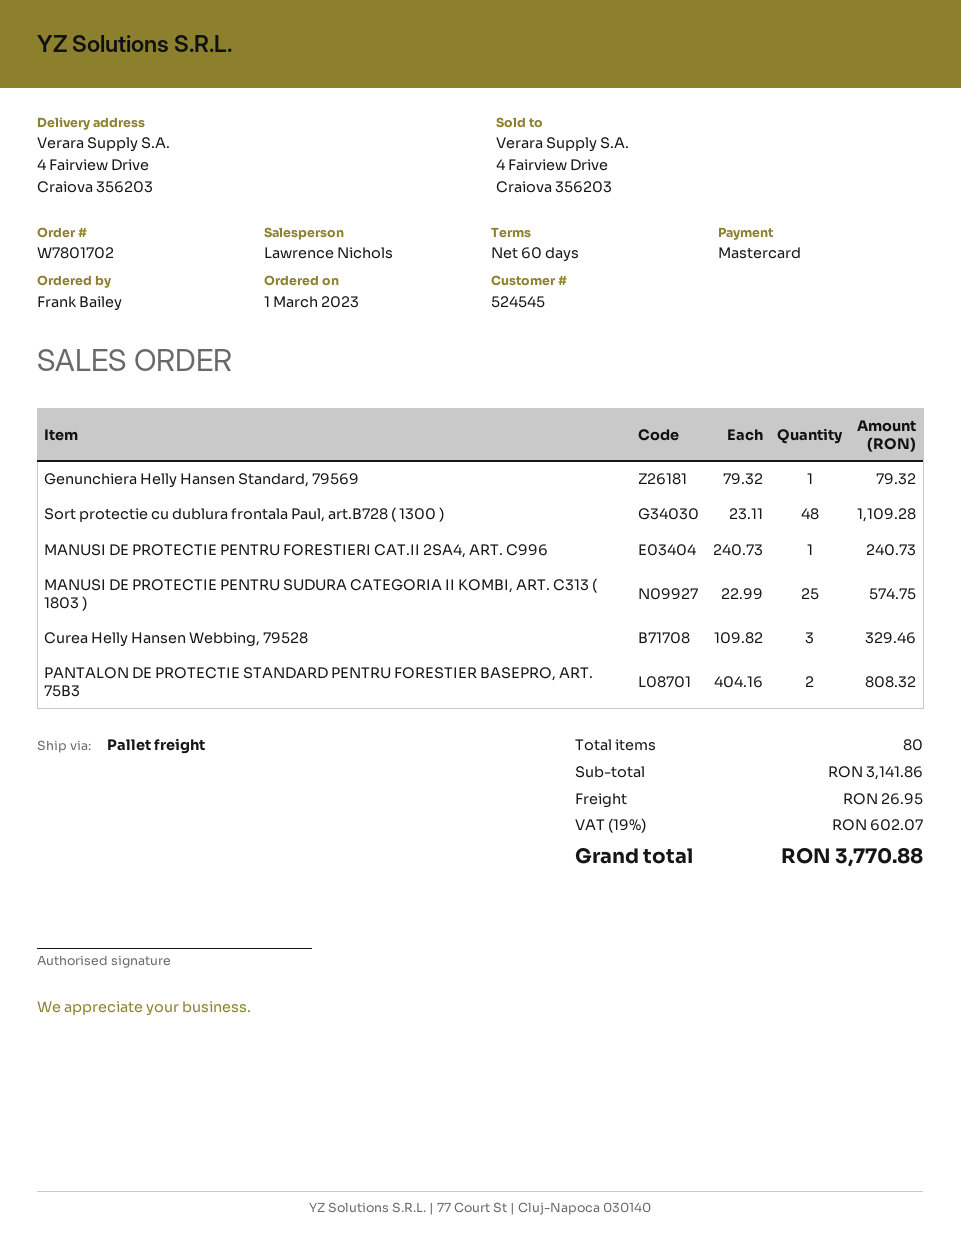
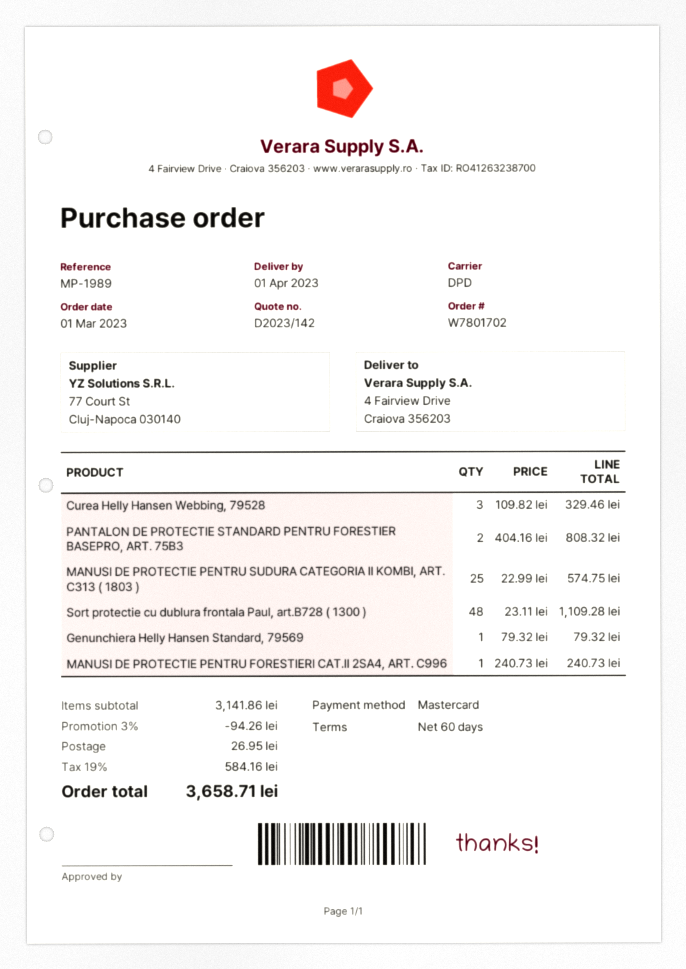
shipping method: pallet freight -> DPD
discount: none -> 3% = 94.26
tax: 19% = 602.07 -> 19% = 584.16
total: 3770.88 -> 3658.71

